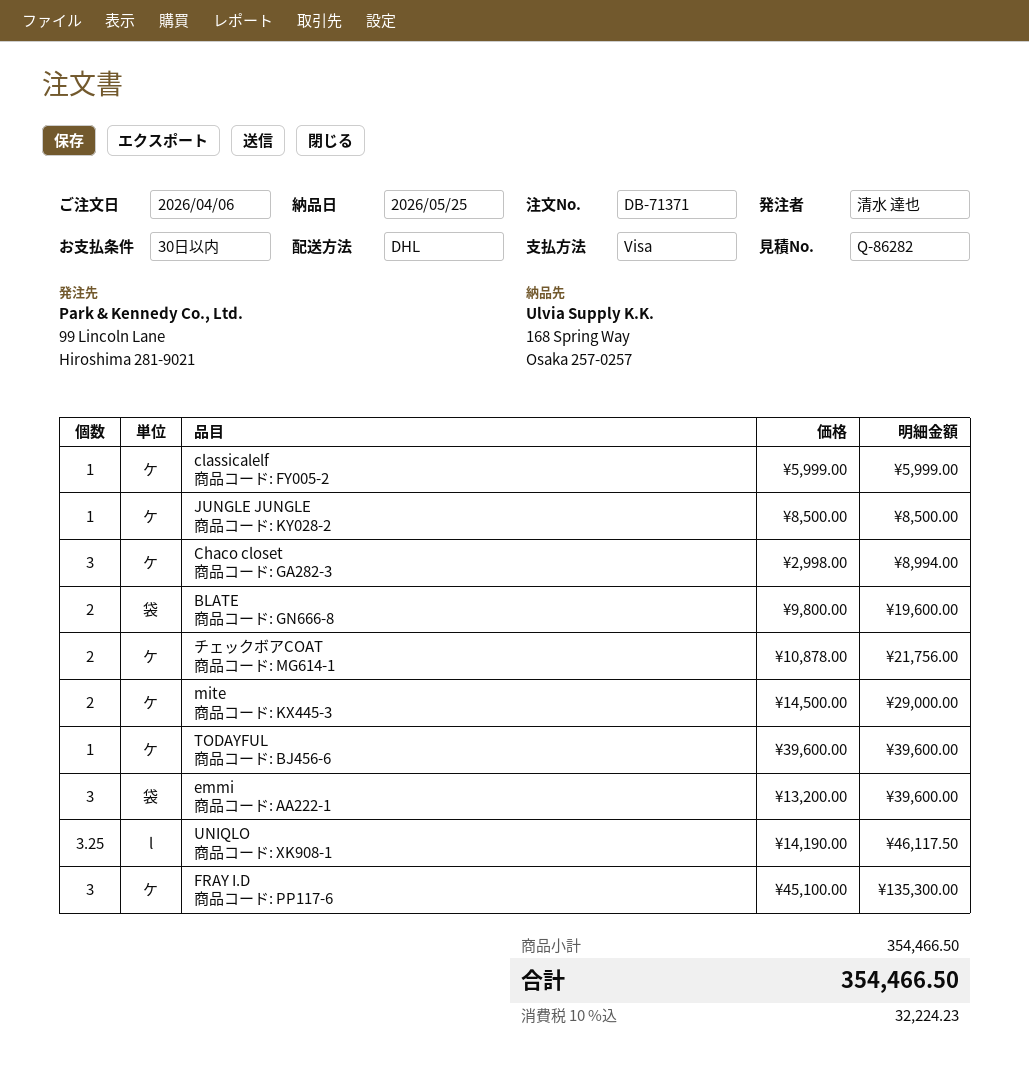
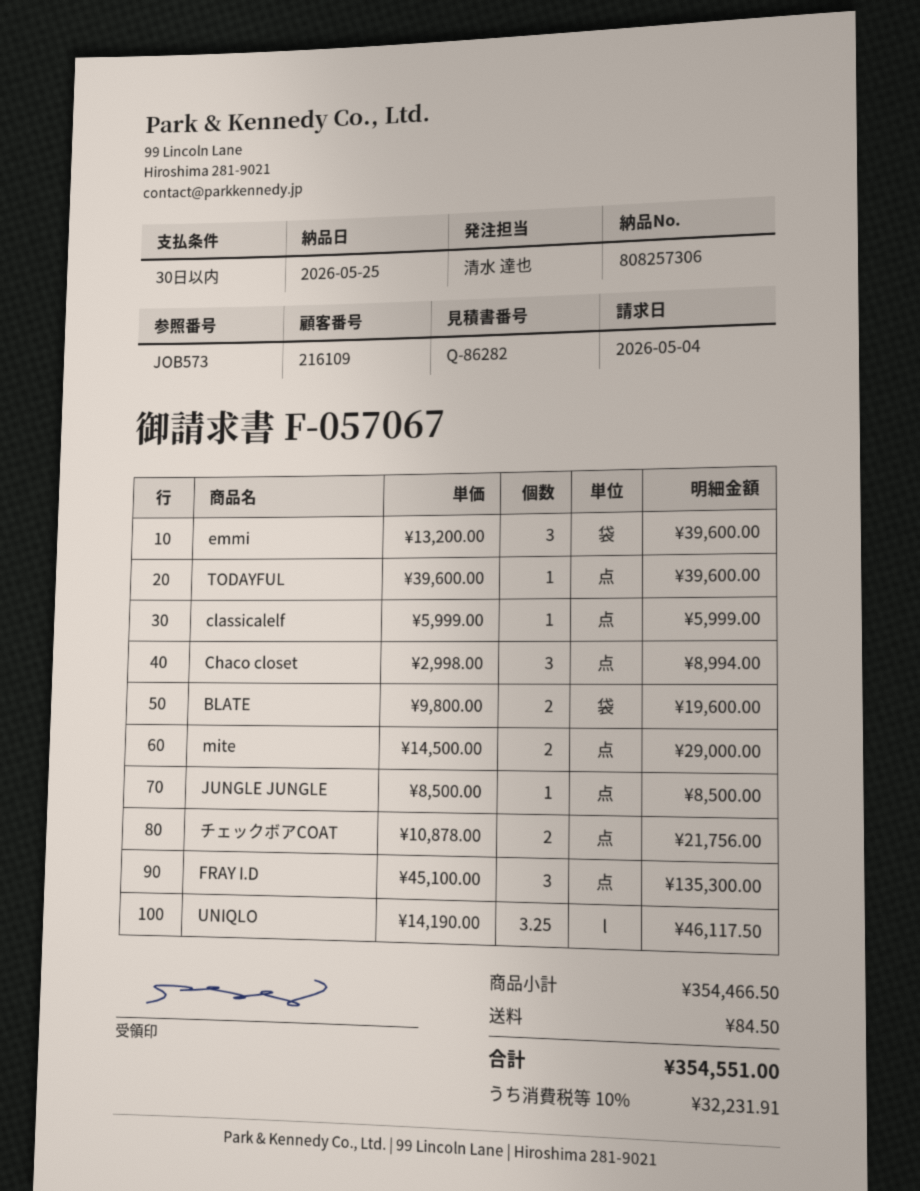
shipping: none -> 84.50
tax: 10% = 32224.23 -> 10% = 32231.91
total: 354466.50 -> 354551.00

